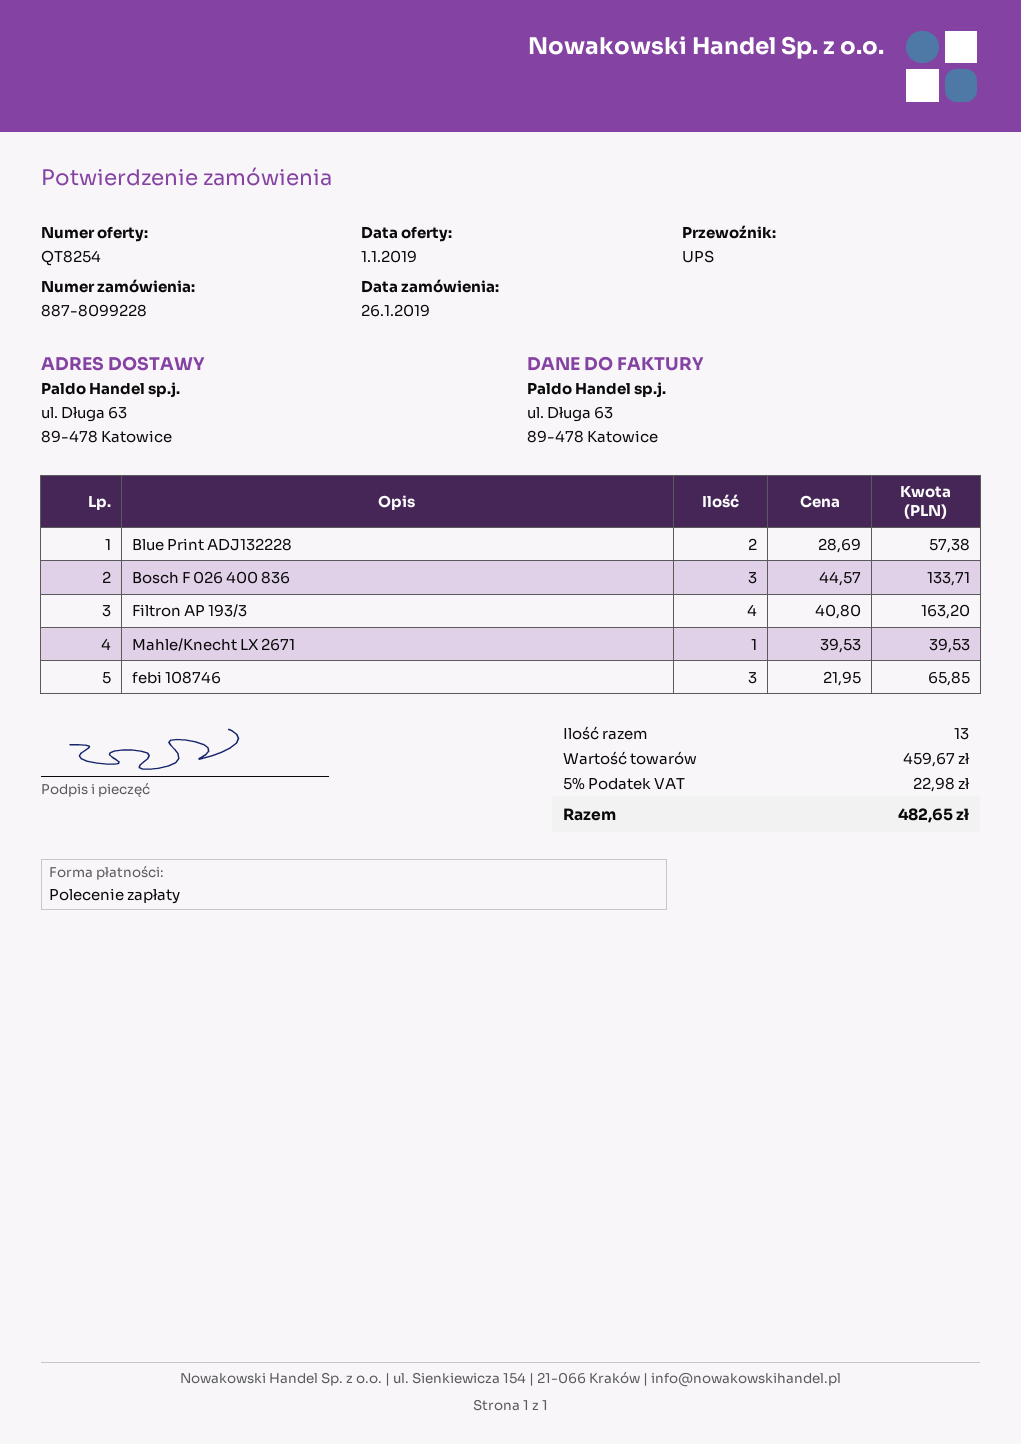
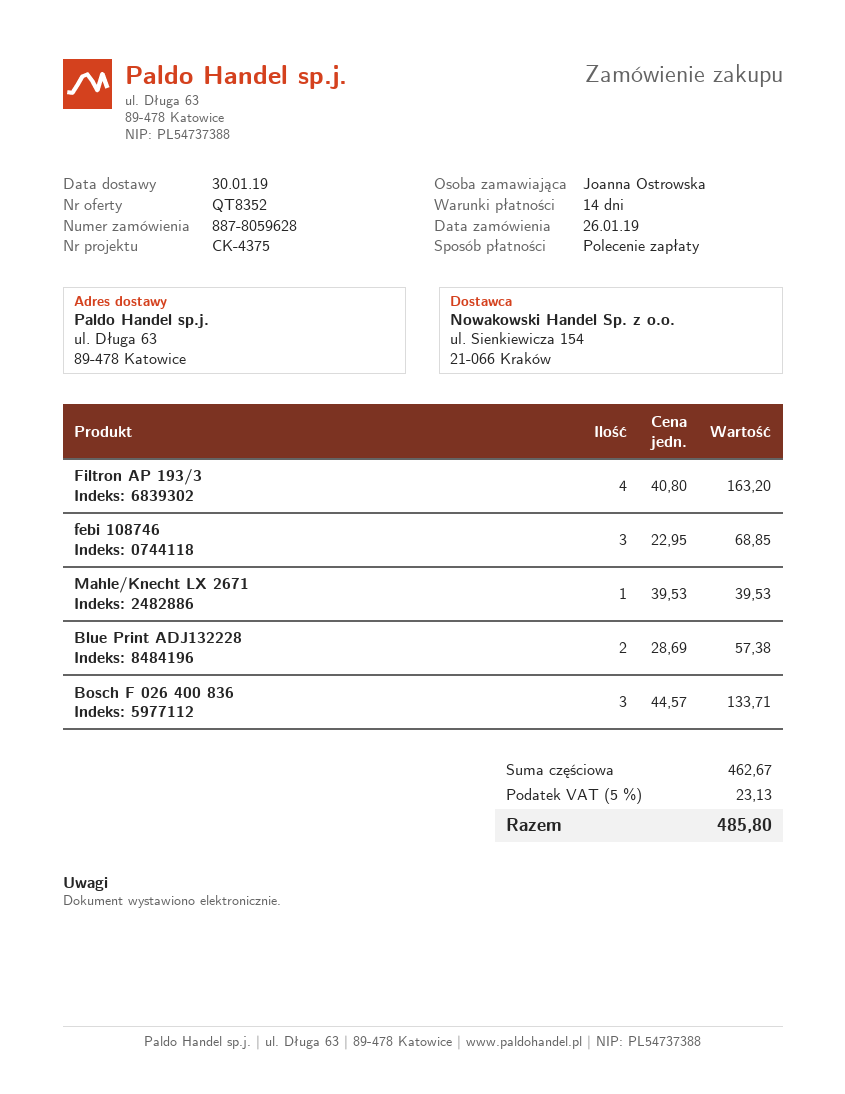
quote number: QT8254 -> QT8352
order number: 887-8099228 -> 887-8059628
febi 108746: 3 x 21.95 = 65.85 -> 3 x 22.95 = 68.85
subtotal: 459.67 -> 462.67
tax: 5% = 22.98 -> 5% = 23.13
total: 482.65 -> 485.80

